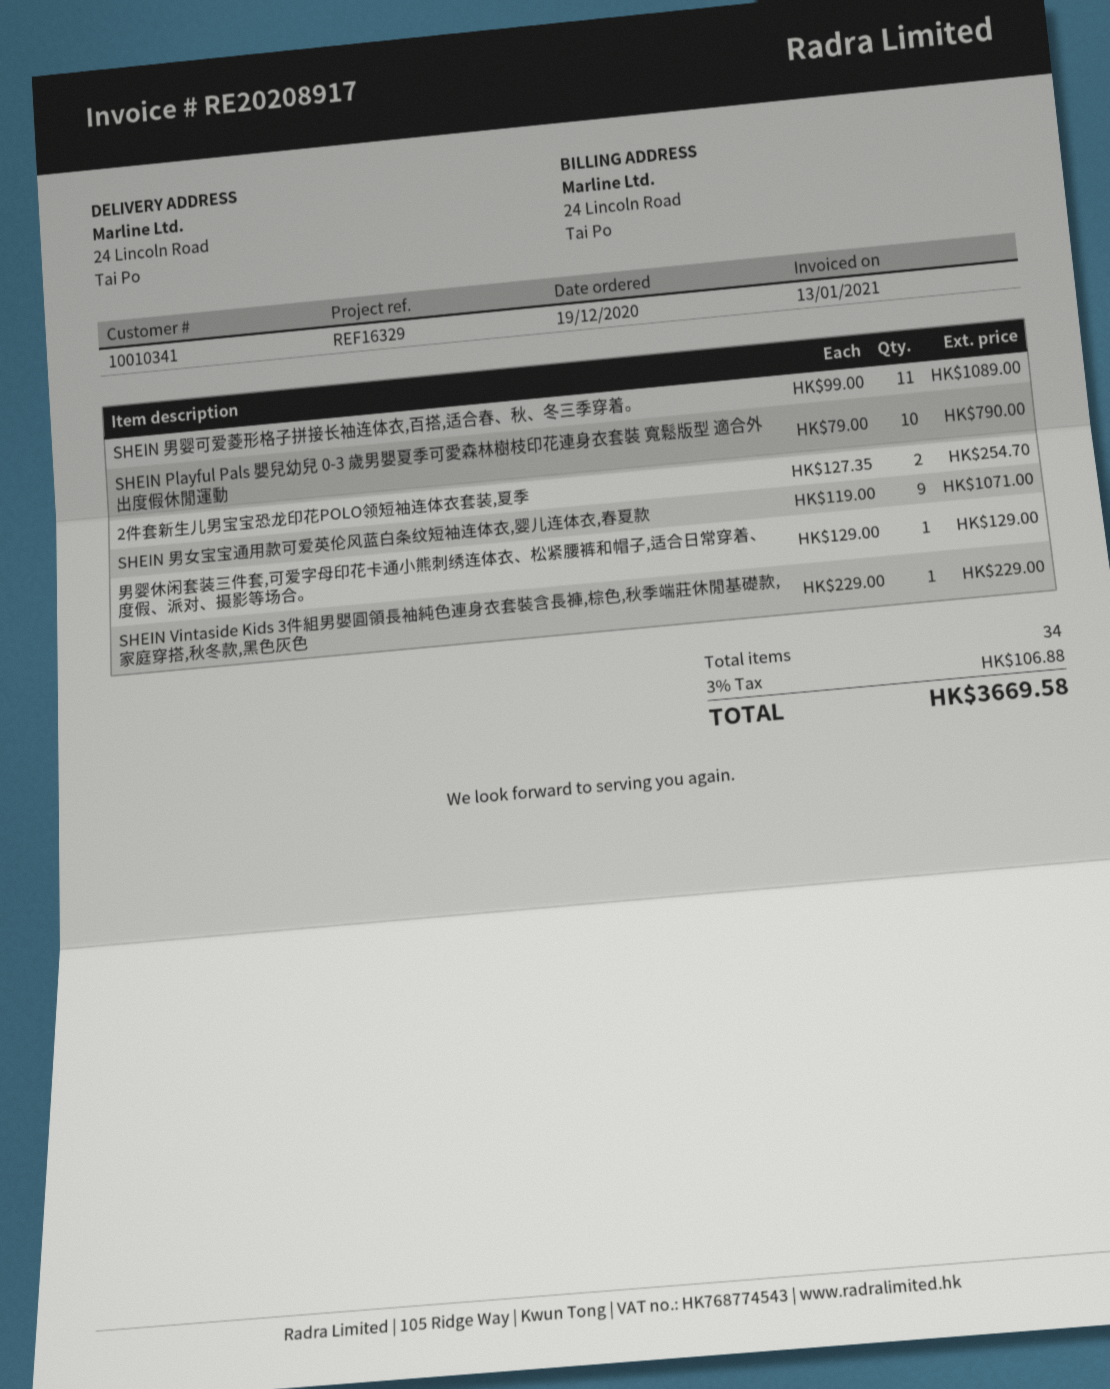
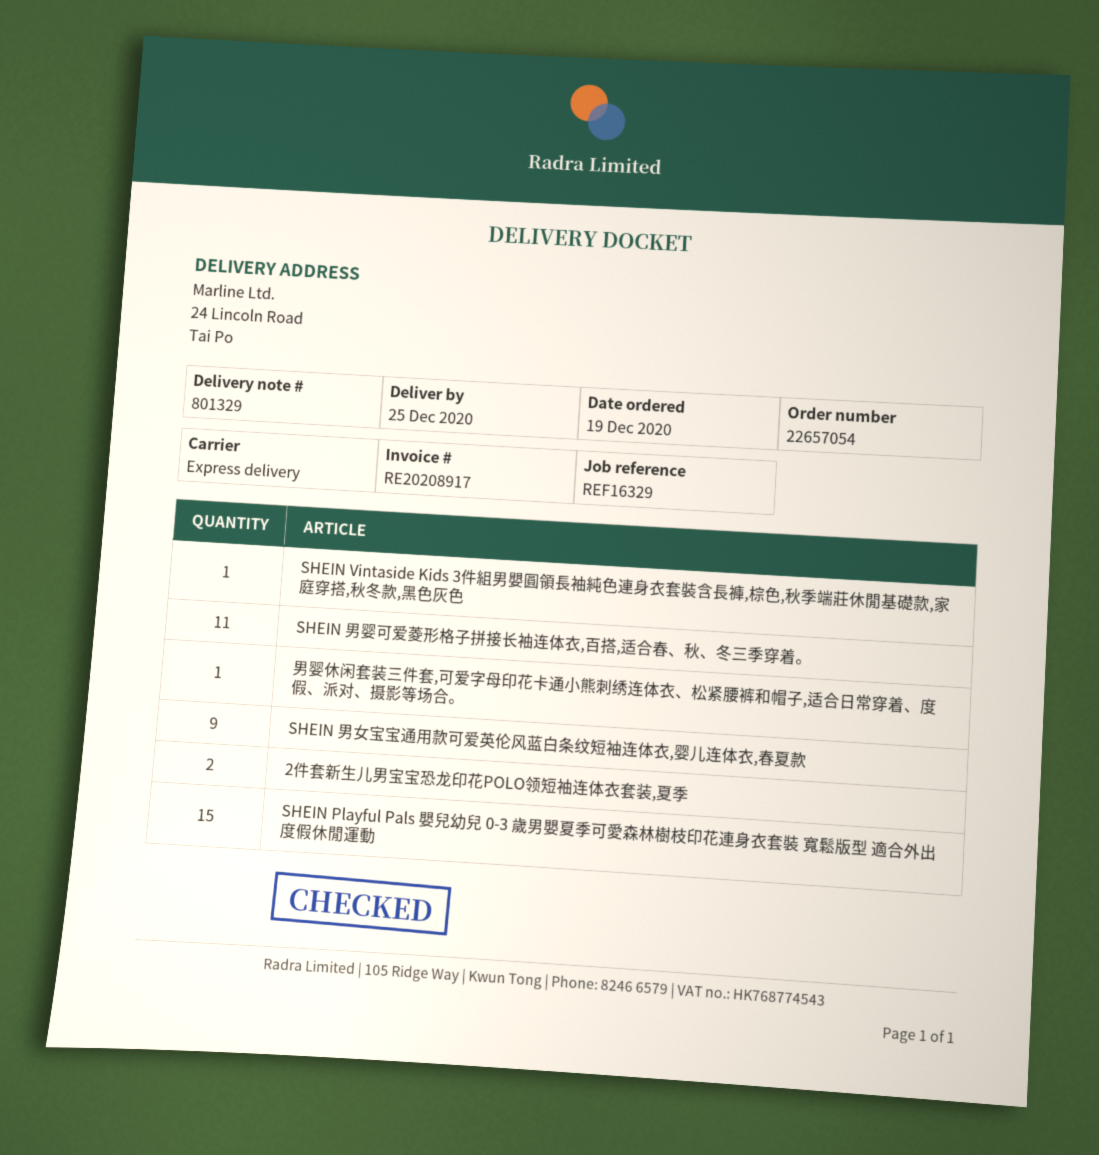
SHEIN Playful Pals 嬰兒幼兒 0-3 歲男嬰夏季可愛森林樹枝印花連身衣套裝 寬鬆版型 適合外出度假休閒運動: 10 -> 15

